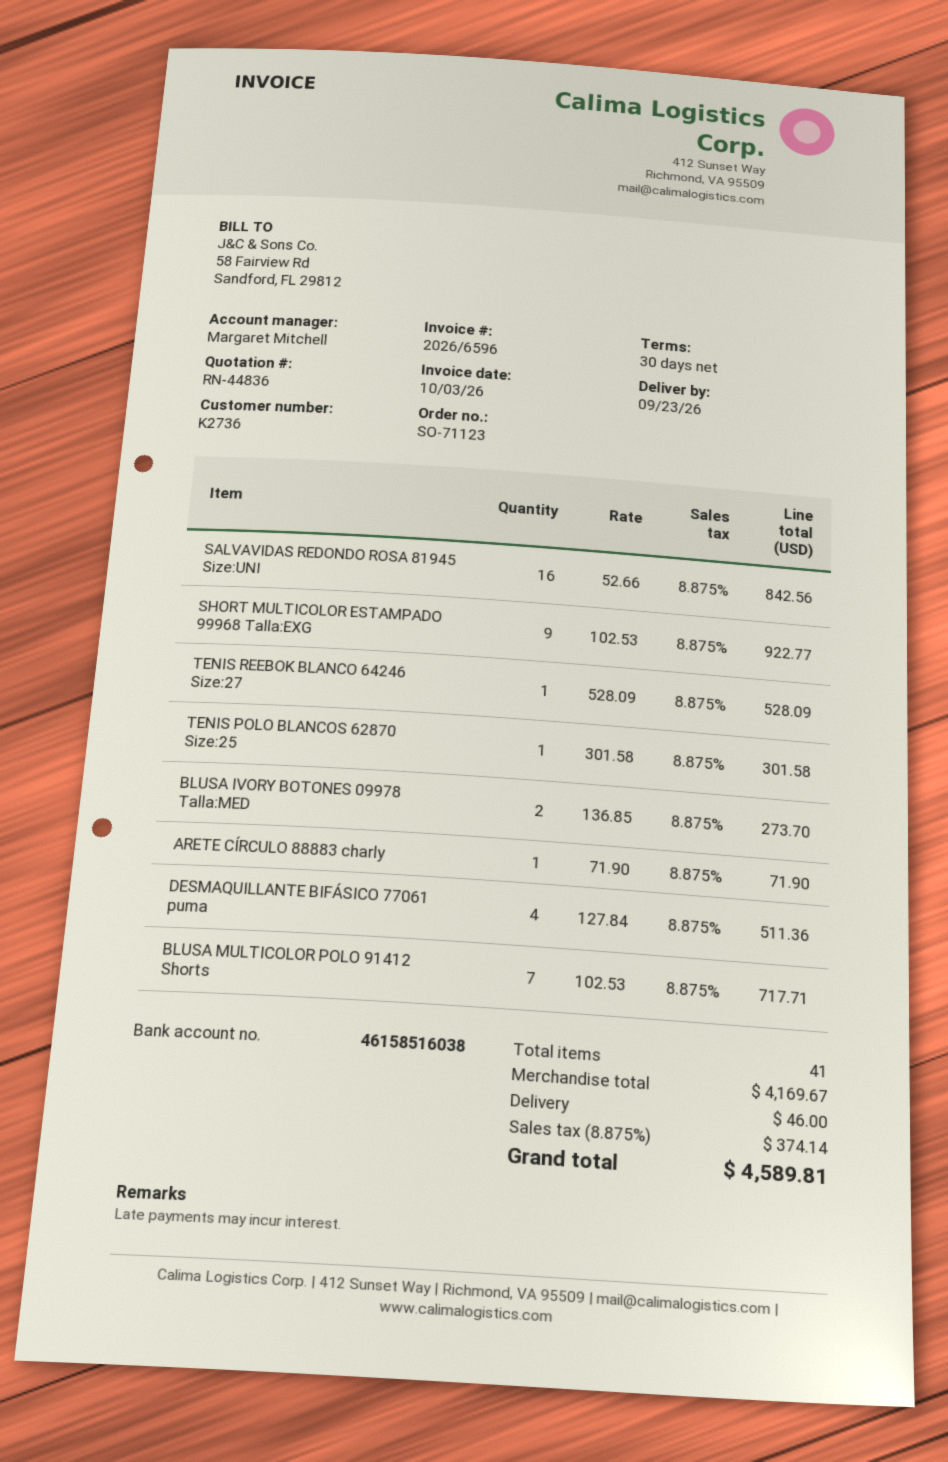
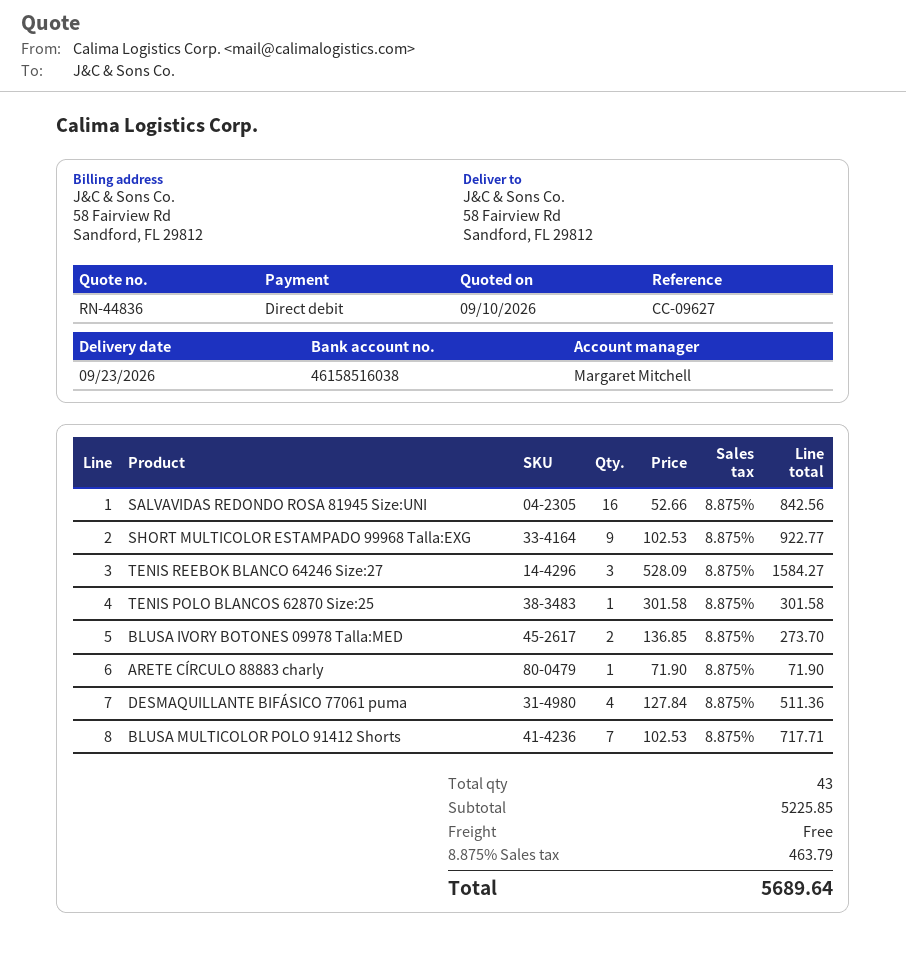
TENIS REEBOK BLANCO 64246 Size:27: 1 x 528.09 = 528.09 -> 3 x 528.09 = 1584.27
total quantity: 41 -> 43
subtotal: 4169.67 -> 5225.85
shipping: 46.00 -> 0.00
tax: 8.875% = 374.14 -> 8.875% = 463.79
total: 4589.81 -> 5689.64

